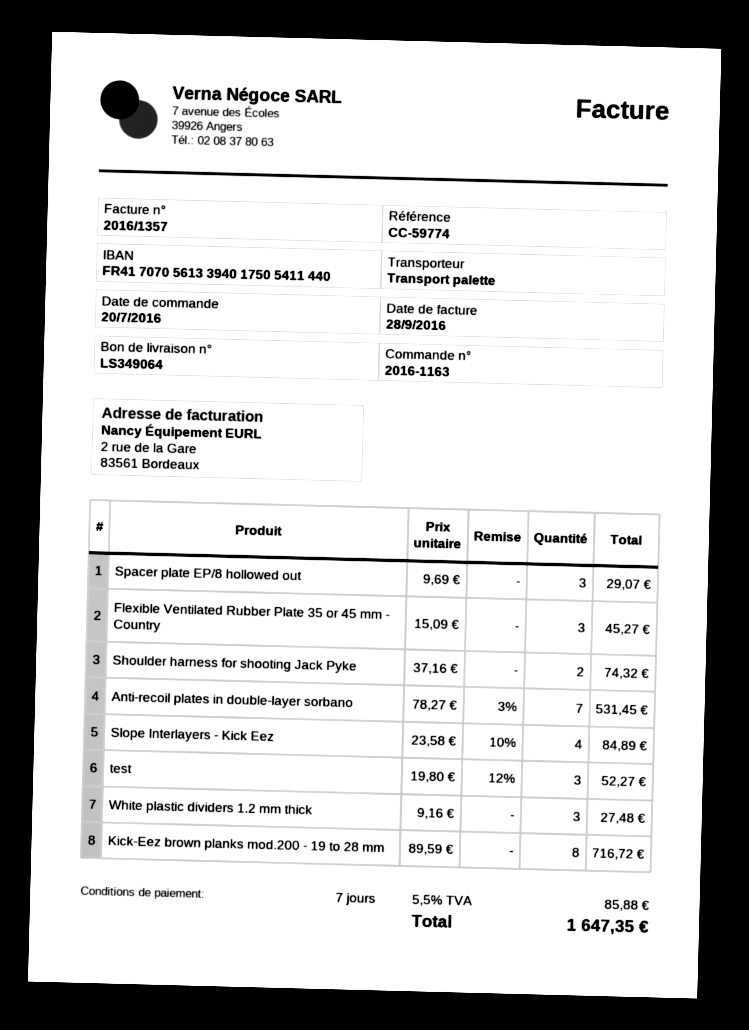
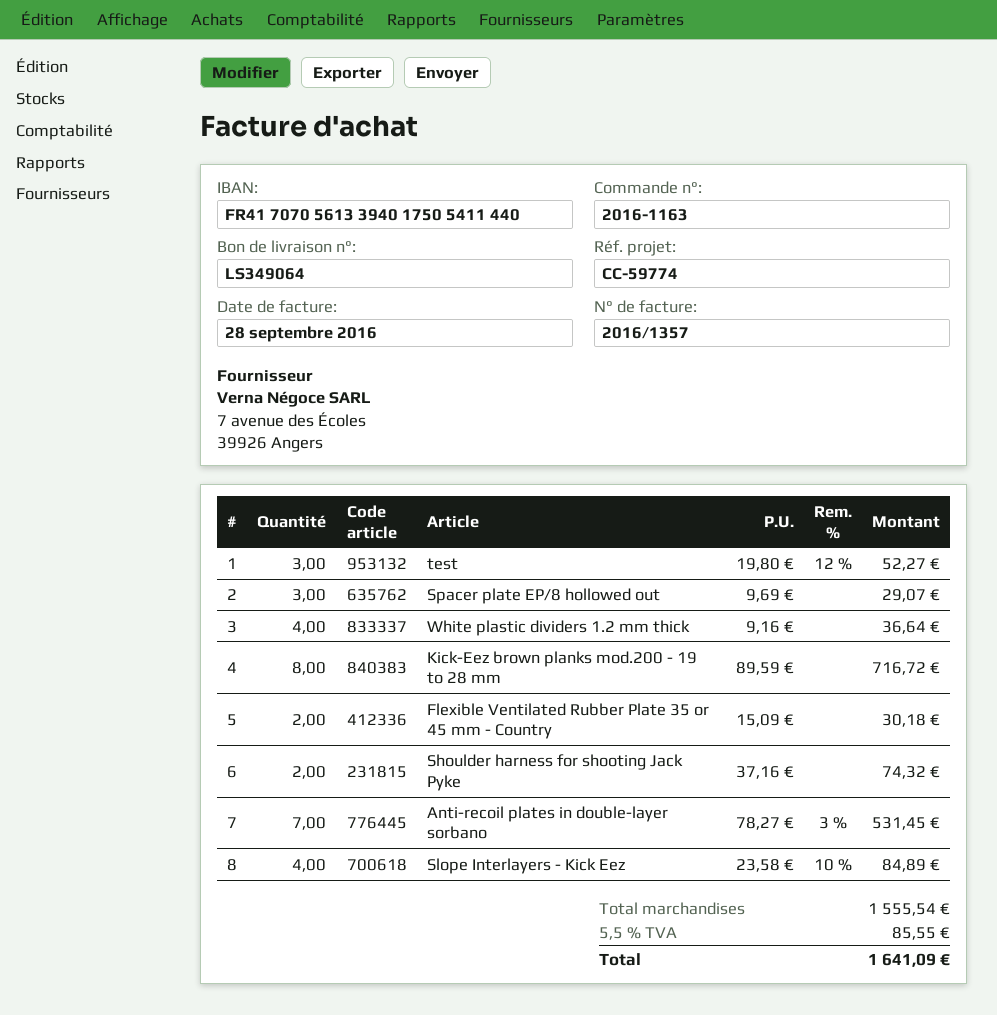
Flexible Ventilated Rubber Plate 35 or 45 mm - Country: 3 x 15.09 = 45.27 -> 2 x 15.09 = 30.18
White plastic dividers 1.2 mm thick: 3 x 9.16 = 27.48 -> 4 x 9.16 = 36.64
tax: 5.5% = 85.88 -> 5.5% = 85.55
total: 1647.35 -> 1641.09

